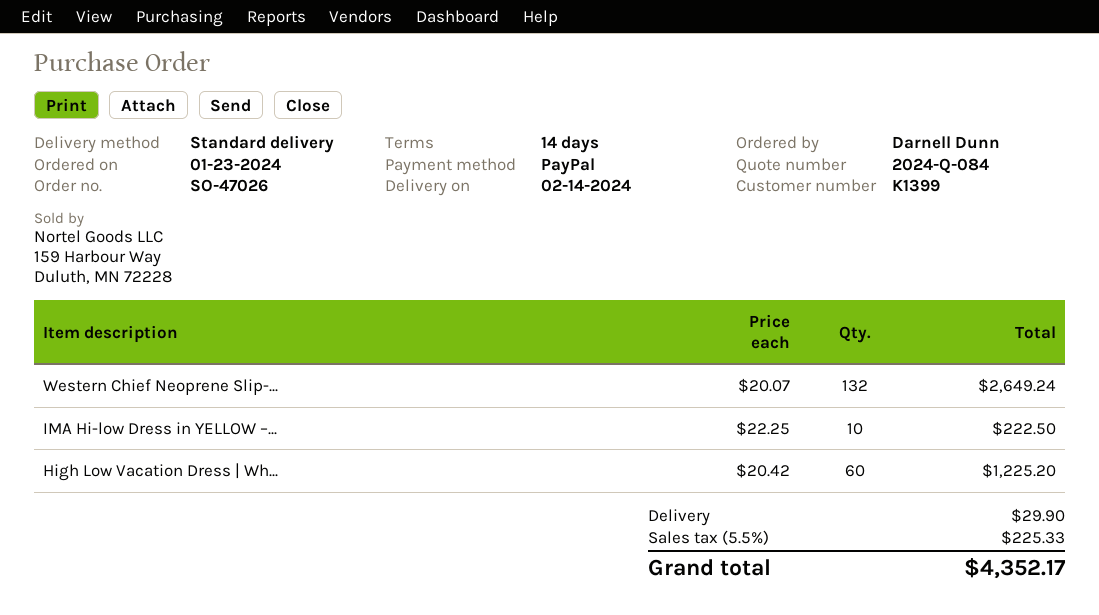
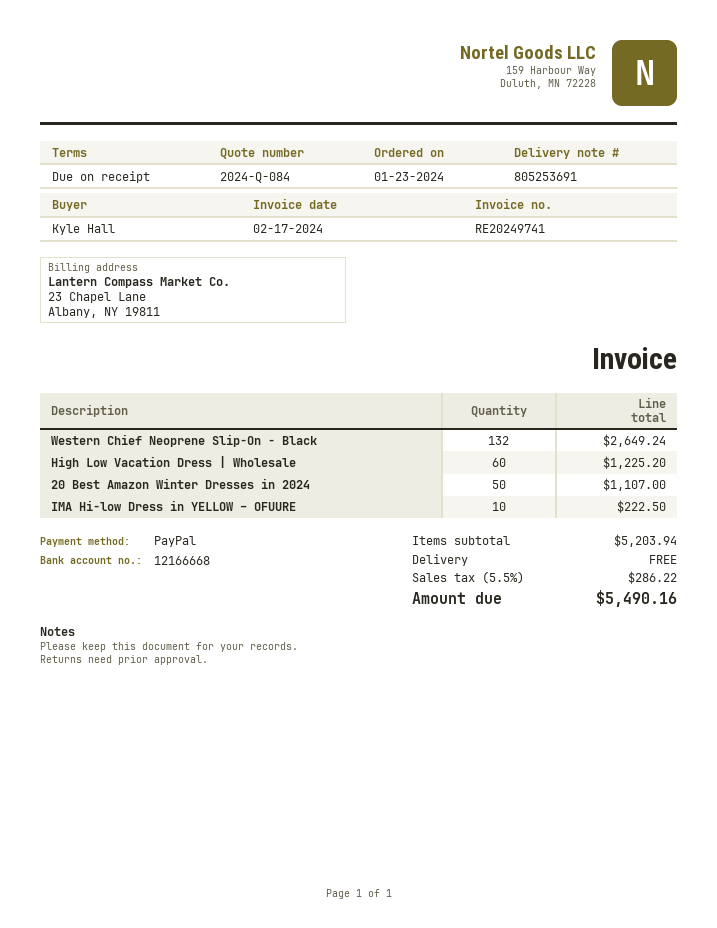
payment terms: 14 days -> on receipt
ordered by: Darnell Dunn -> Kyle Hall
20 Best Amazon Winter Dresses in 2024: none -> 50 for 1107.00
shipping: 29.90 -> 0.00
tax: 5.5% = 225.33 -> 5.5% = 286.22
total: 4352.17 -> 5490.16

